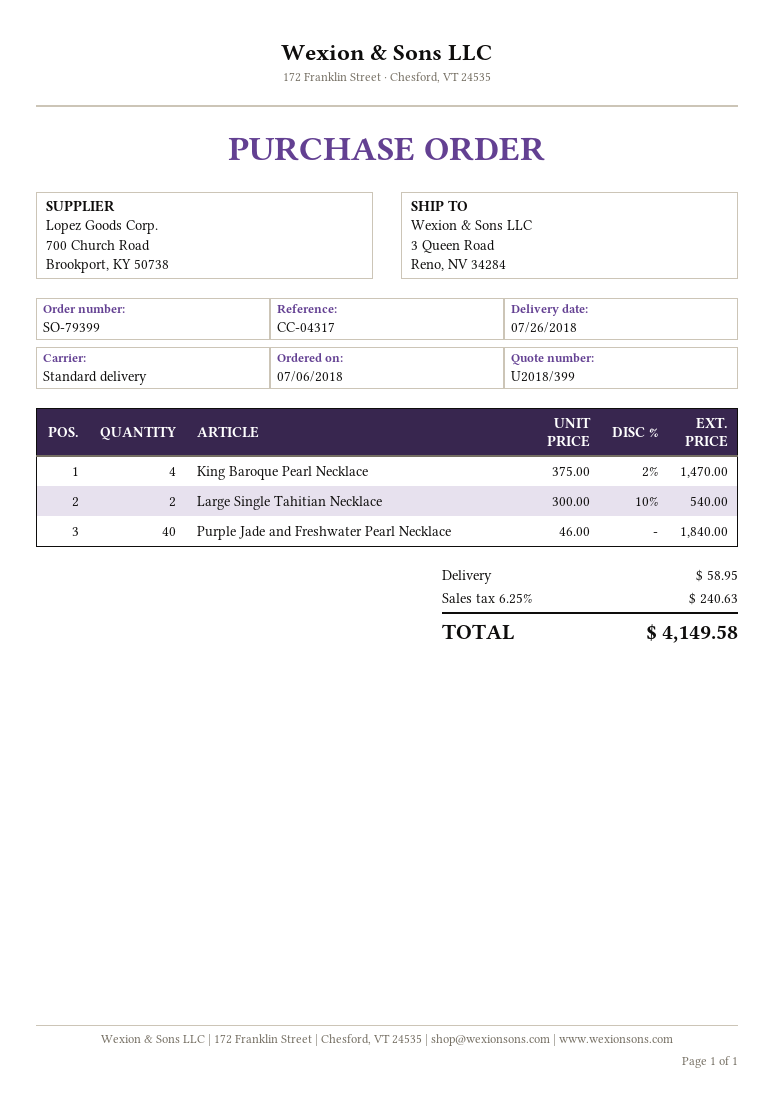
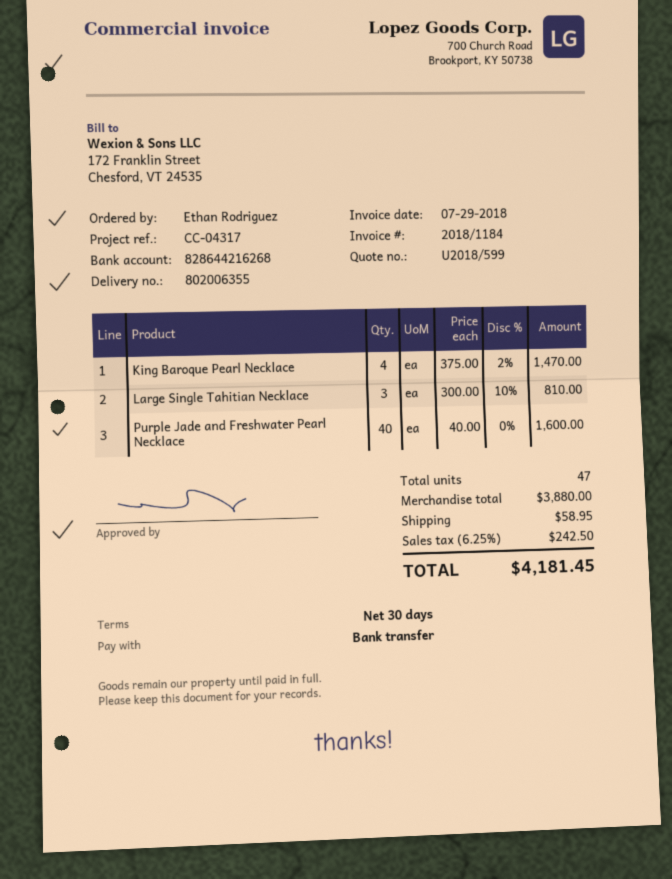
quote number: U2018/399 -> U2018/599
Large Single Tahitian Necklace: 2 x 300.00 - 10% = 540.00 -> 3 x 300.00 - 10% = 810.00
Purple Jade and Freshwater Pearl Necklace: 40 x 46.00 = 1840.00 -> 40 x 40.00 = 1600.00
tax: 6.25% = 240.63 -> 6.25% = 242.50
total: 4149.58 -> 4181.45

